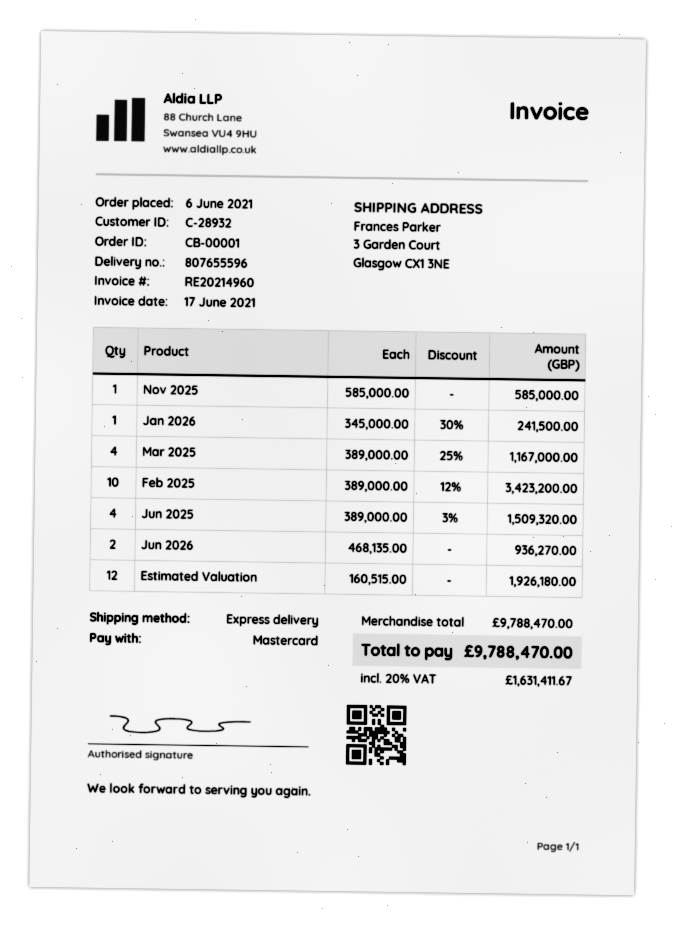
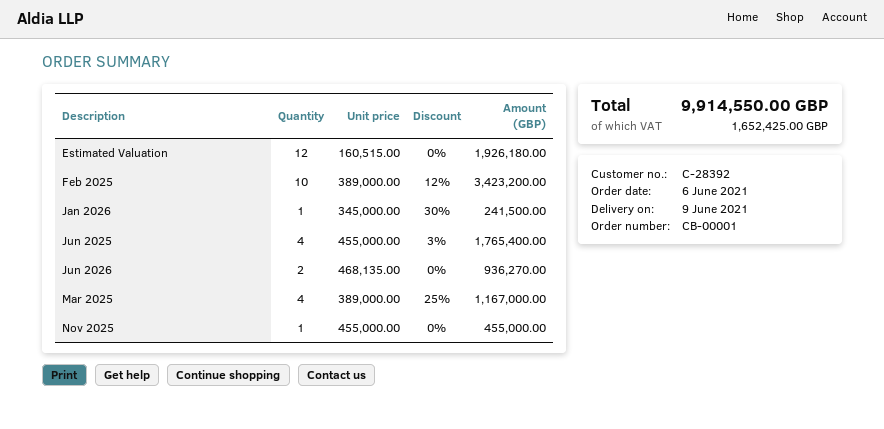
customer number: C-28932 -> C-28392
Nov 2025: 1 x 585000.00 = 585000.00 -> 1 x 455000.00 = 455000.00
Jun 2025: 4 x 389000.00 - 3% = 1509320.00 -> 4 x 455000.00 - 3% = 1765400.00
tax: 1631411.67 -> 1652425.00
total: 9788470.00 -> 9914550.00

